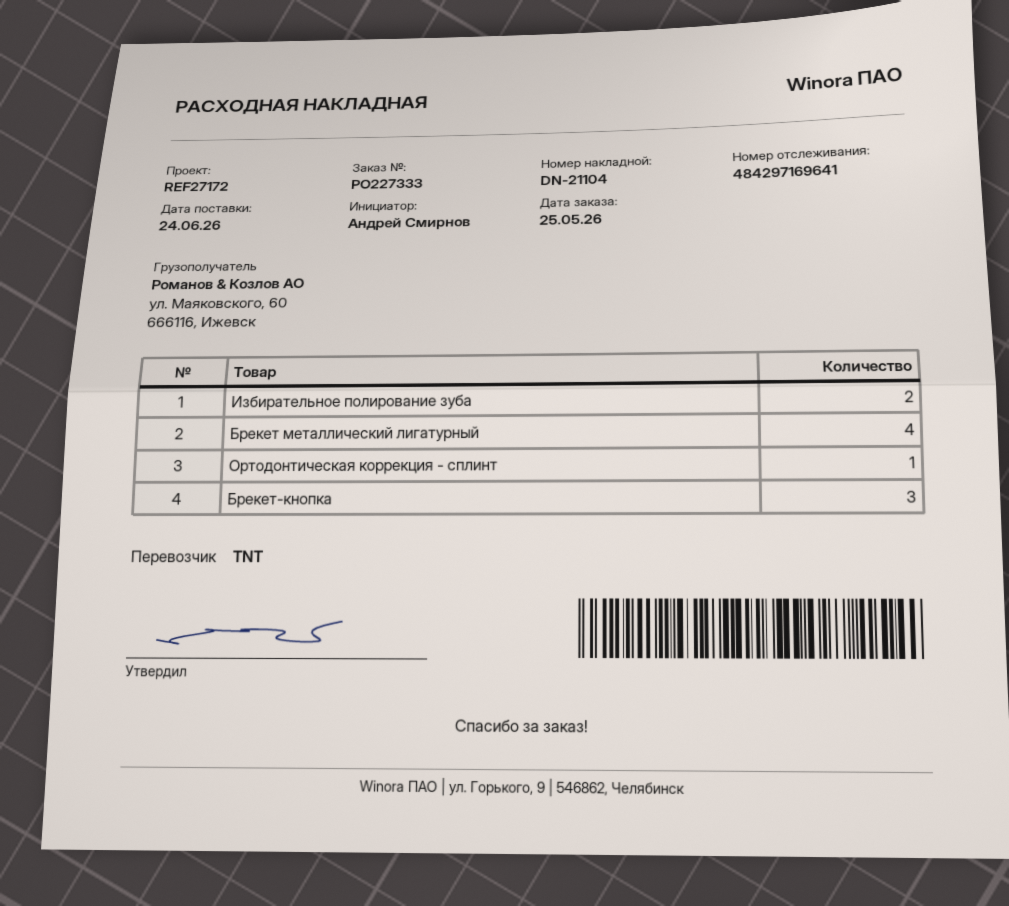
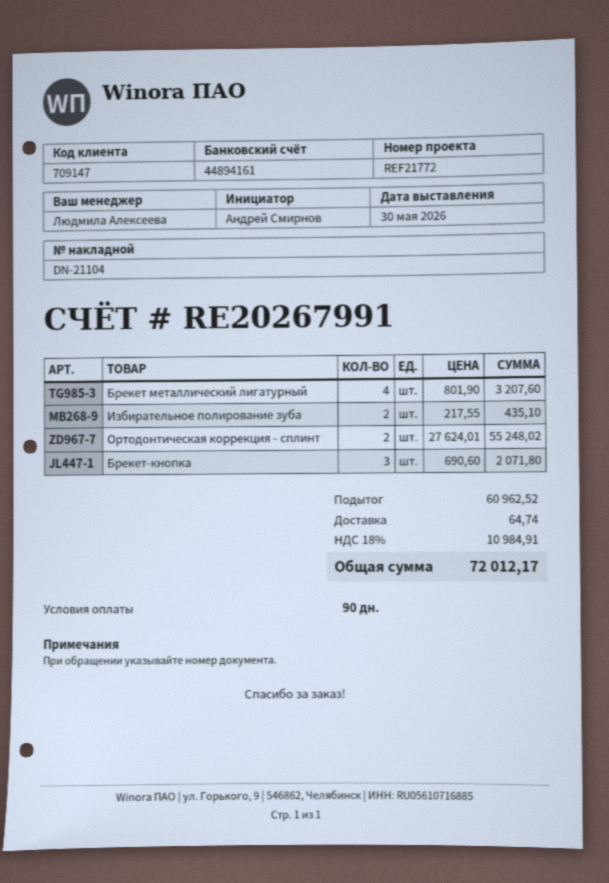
reference: REF27172 -> REF21772
Ортодонтическая коррекция - сплинт: 1 -> 2

